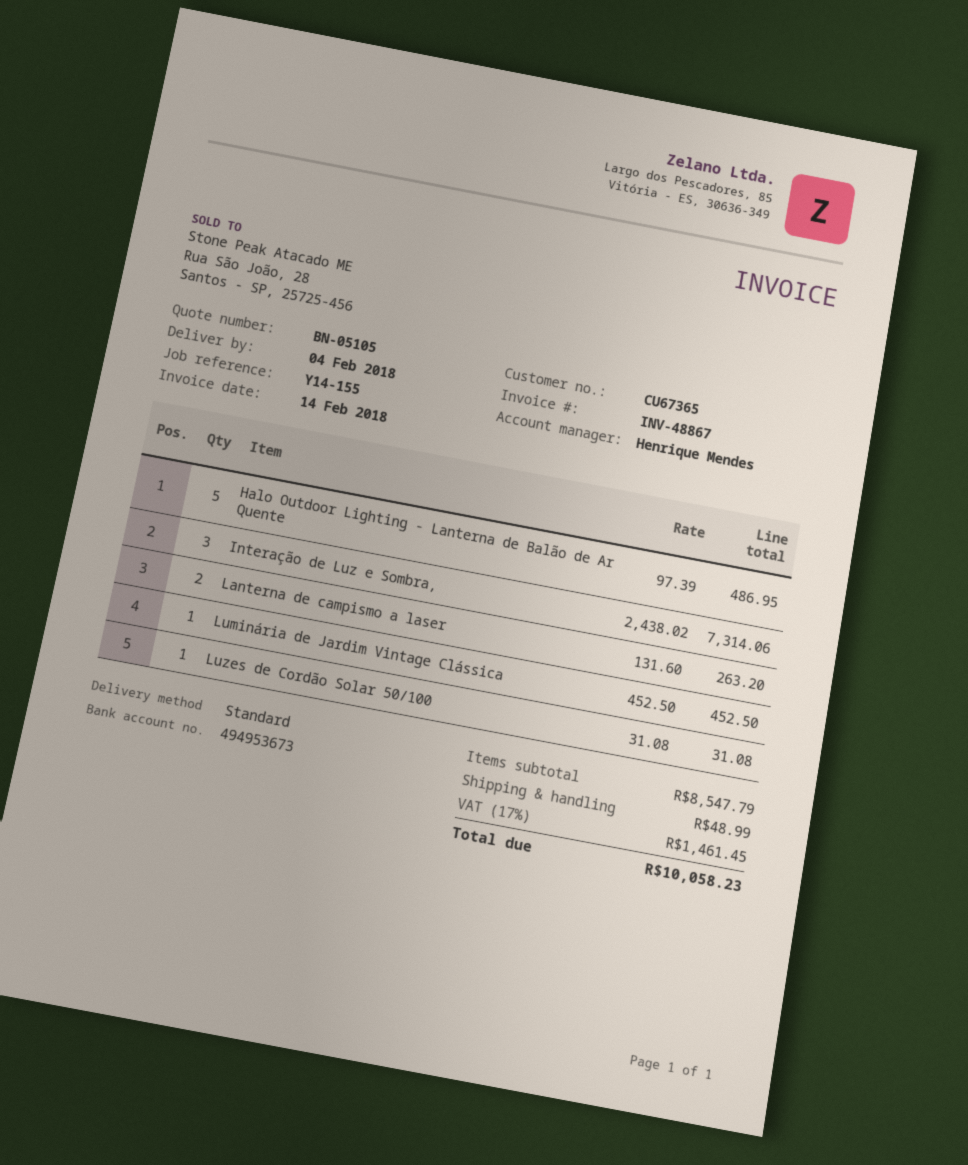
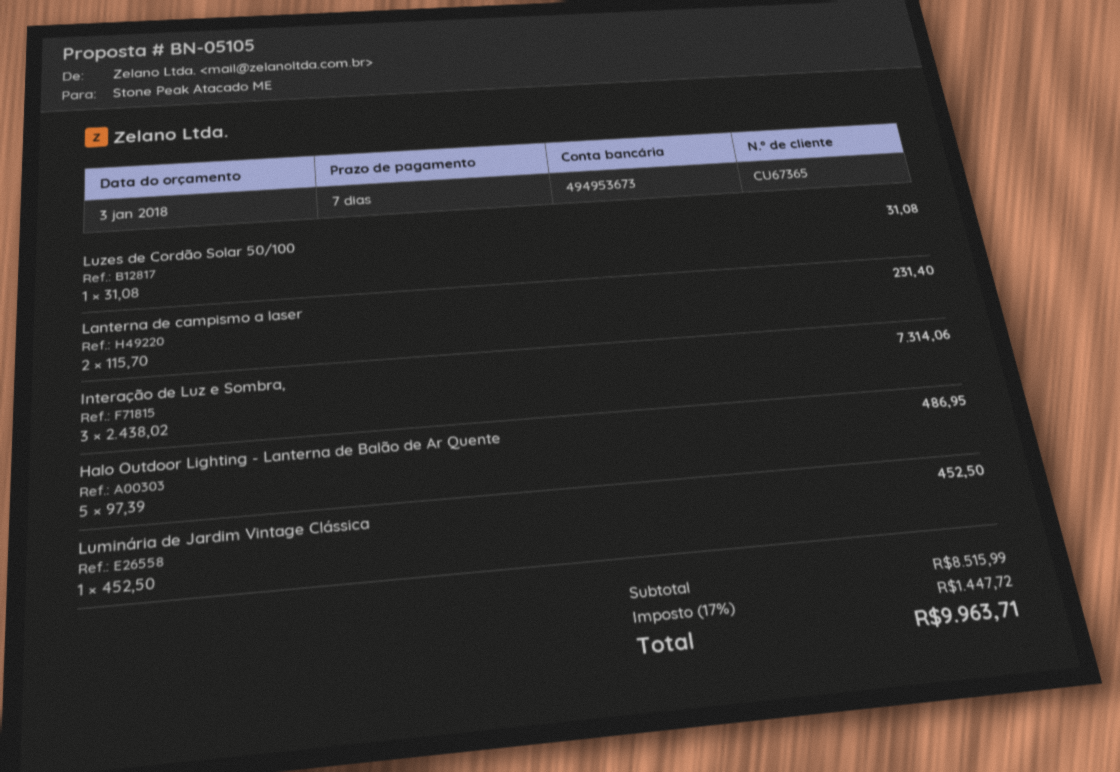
Lanterna de campismo a laser: 2 x 131.60 = 263.20 -> 2 x 115.70 = 231.40
subtotal: 8547.79 -> 8515.99
shipping: 48.99 -> none
tax: 17% = 1461.45 -> 17% = 1447.72
total: 10058.23 -> 9963.71

